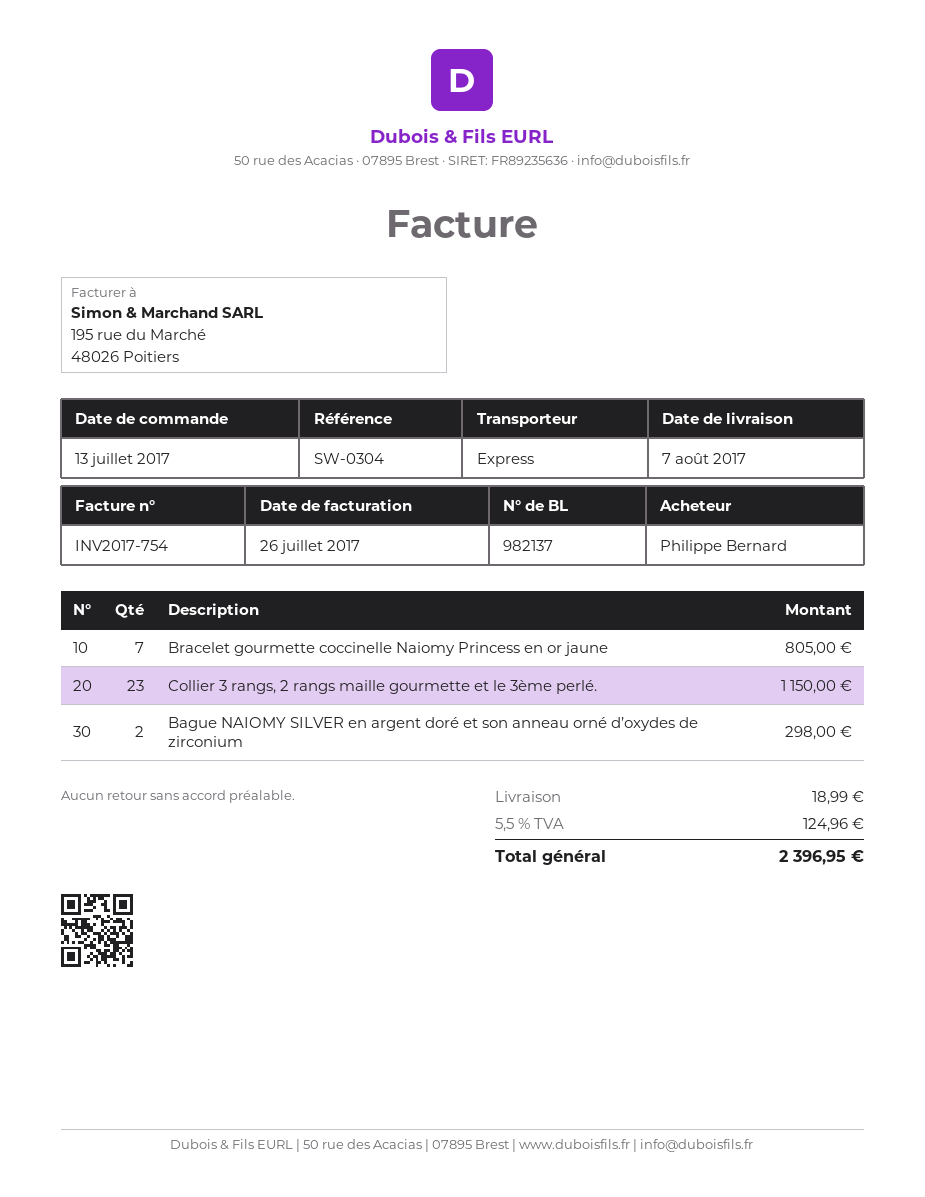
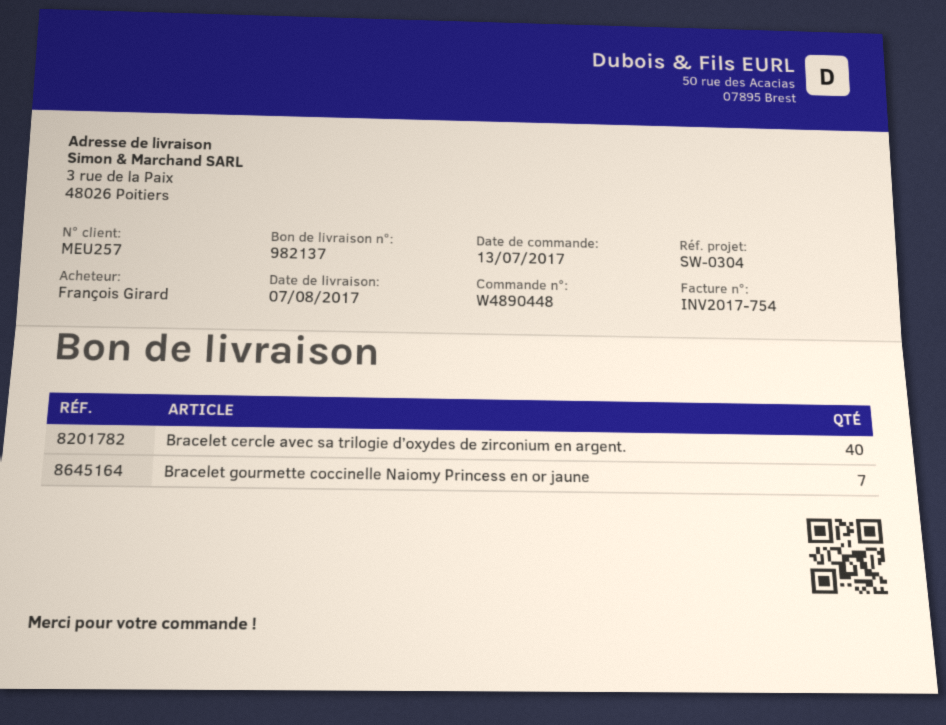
ordered by: Philippe Bernard -> François Girard
Collier 3 rangs, 2 rangs maille gourmette et le 3ème perlé.: 23 -> none
Bague NAIOMY SILVER en argent doré et son anneau orné d’oxydes de zirconium: 2 -> none
Bracelet cercle avec sa trilogie d’oxydes de zirconium en argent.: none -> 40

